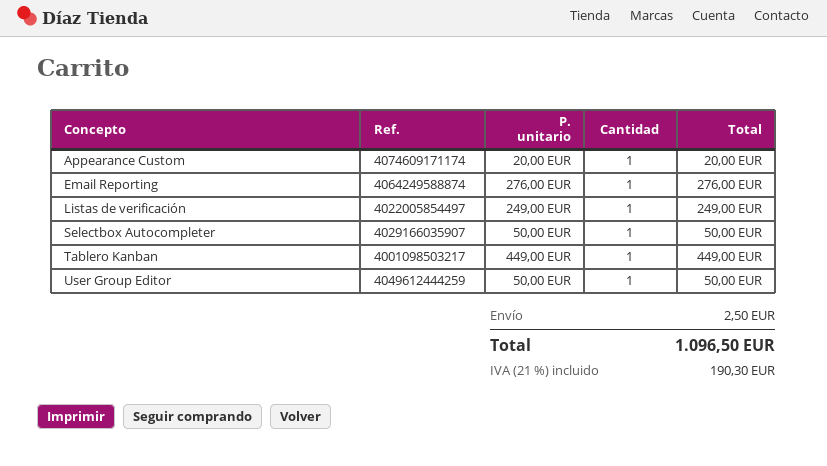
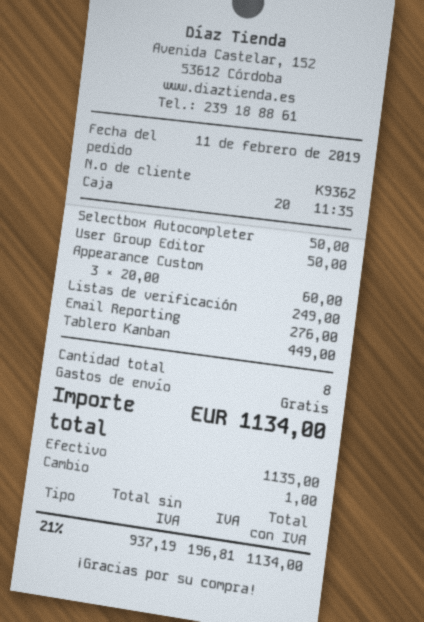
Appearance Custom: 1 x 20.00 = 20.00 -> 3 x 20.00 = 60.00
shipping: 2.50 -> 0.00
tax: 21% = 190.30 -> 21% = 196.81
total: 1096.50 -> 1134.00

